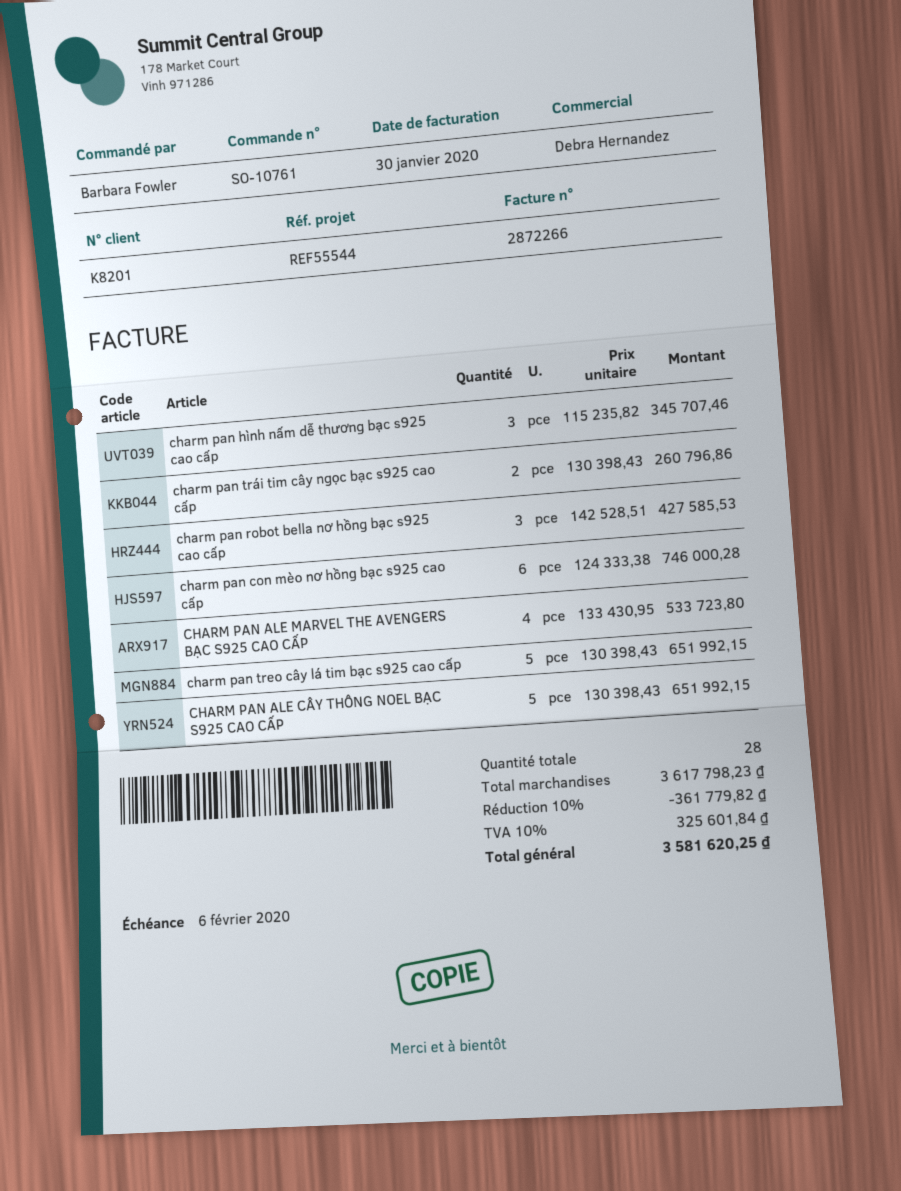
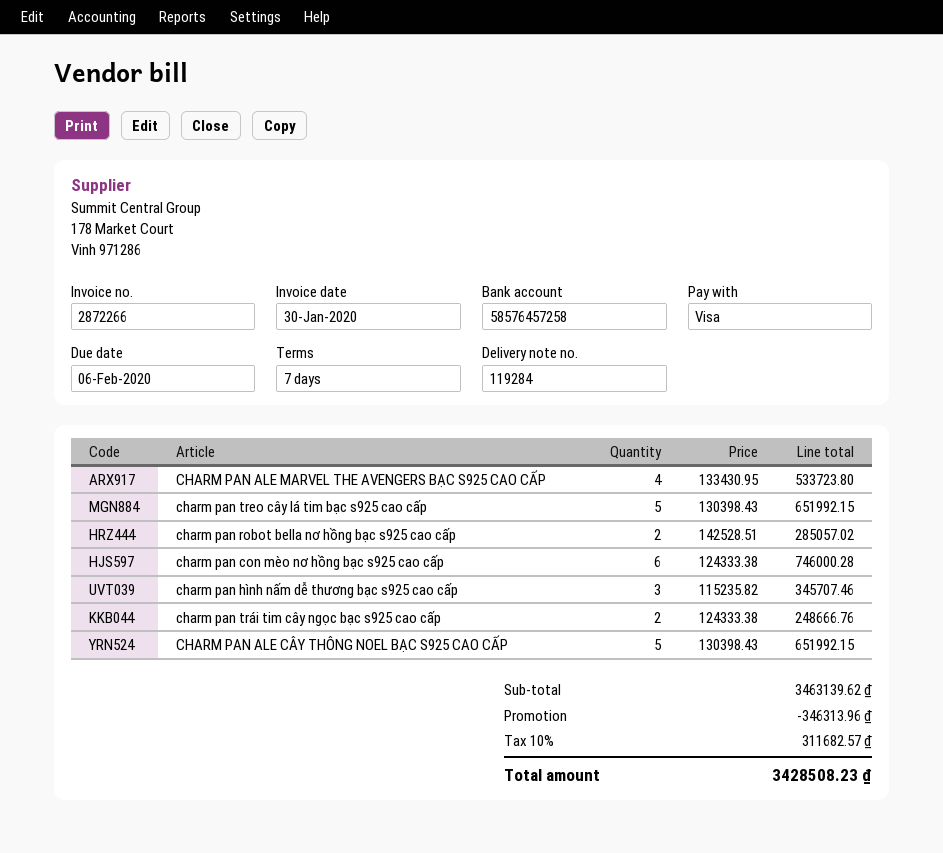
charm pan trái tim cây ngọc bạc s925 cao cấp: 2 x 130398.43 = 260796.86 -> 2 x 124333.38 = 248666.76
charm pan robot bella nơ hồng bạc s925 cao cấp: 3 x 142528.51 = 427585.53 -> 2 x 142528.51 = 285057.02
subtotal: 3617798.23 -> 3463139.62
discount: 361779.82 -> 346313.96
tax: 10% = 325601.84 -> 10% = 311682.57
total: 3581620.25 -> 3428508.23

